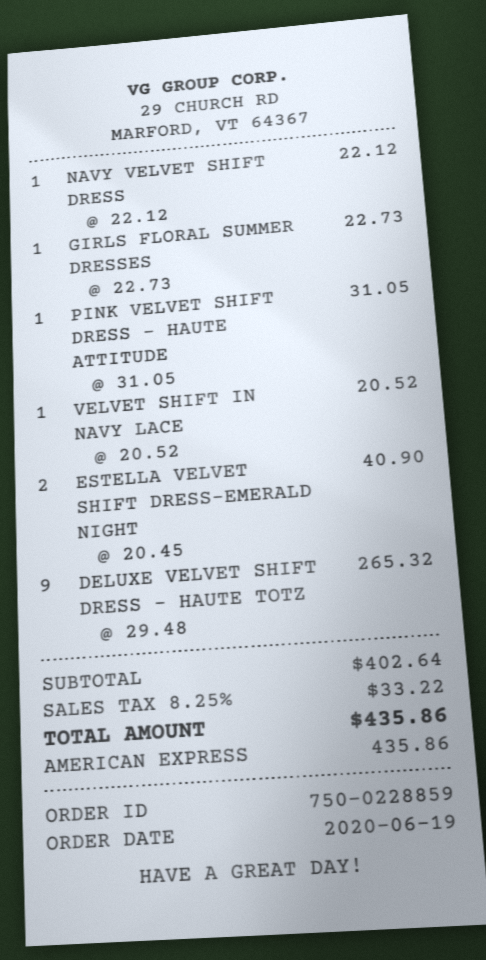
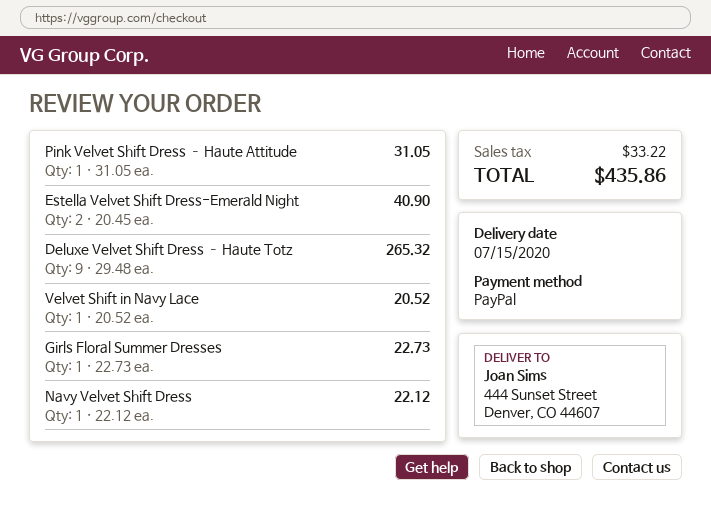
payment method: American Express -> PayPal

